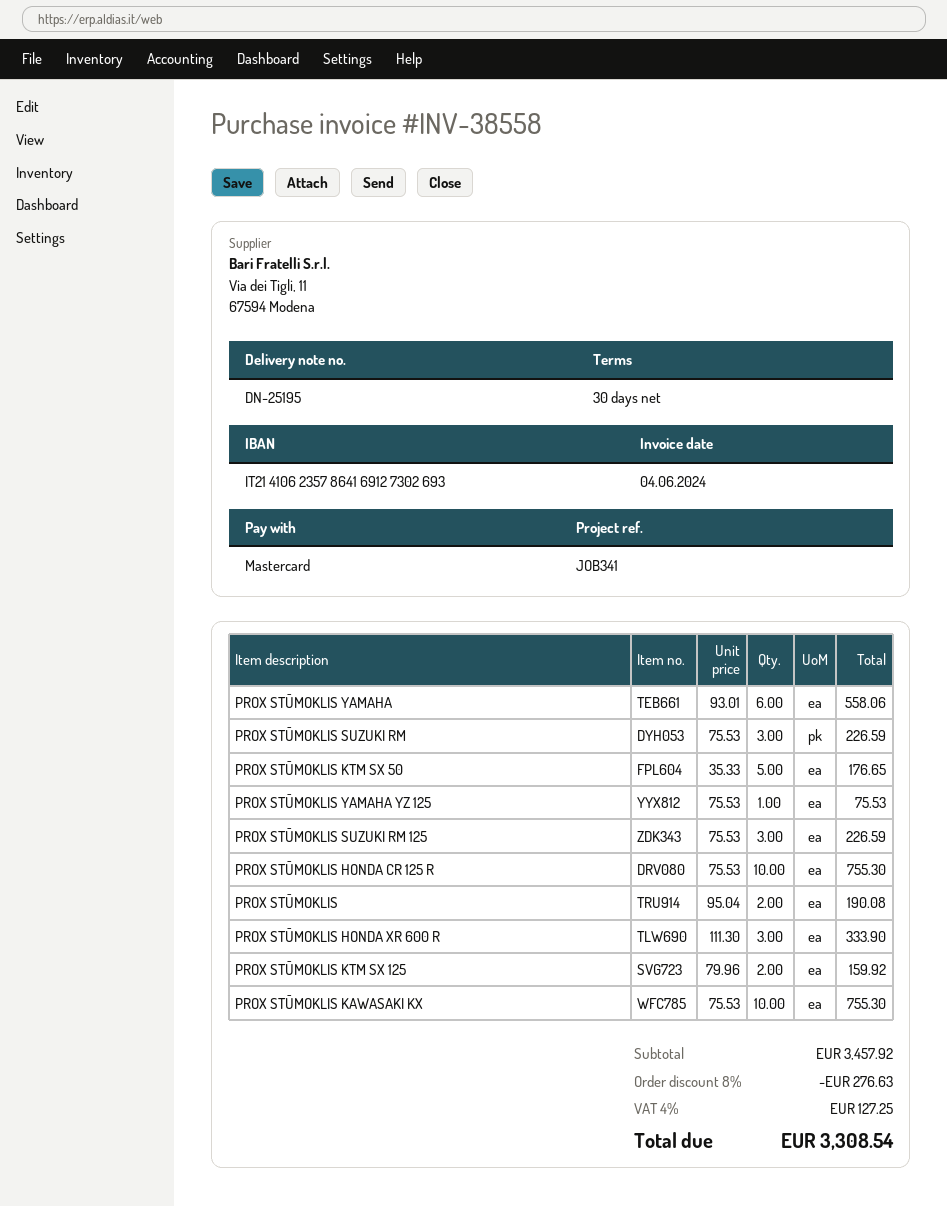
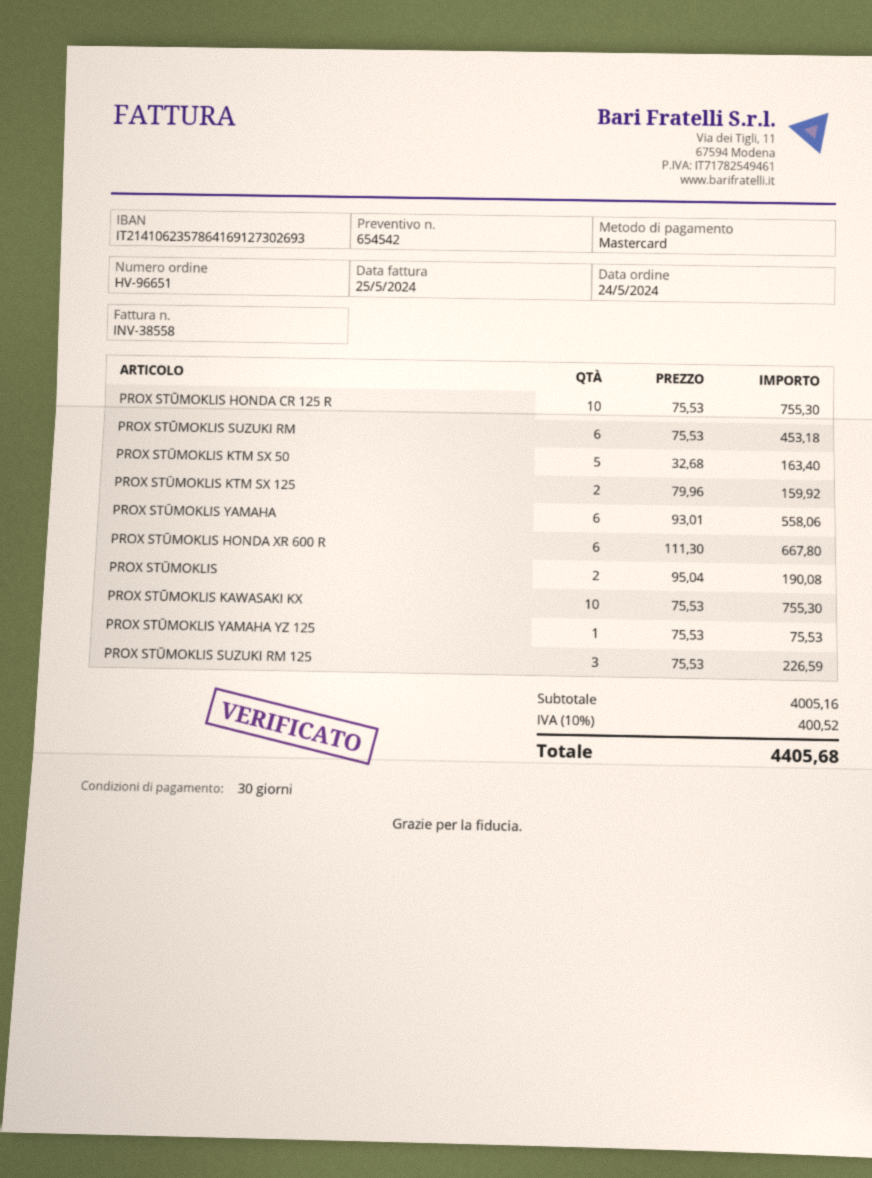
invoice date: 2024-06-04 -> 2024-05-25
PROX STŪMOKLIS SUZUKI RM: 3 x 75.53 = 226.59 -> 6 x 75.53 = 453.18
PROX STŪMOKLIS KTM SX 50: 5 x 35.33 = 176.65 -> 5 x 32.68 = 163.40
PROX STŪMOKLIS HONDA XR 600 R: 3 x 111.30 = 333.90 -> 6 x 111.30 = 667.80
subtotal: 3457.92 -> 4005.16
discount: 8% = 276.63 -> none
tax: 4% = 127.25 -> 10% = 400.52
total: 3308.54 -> 4405.68

